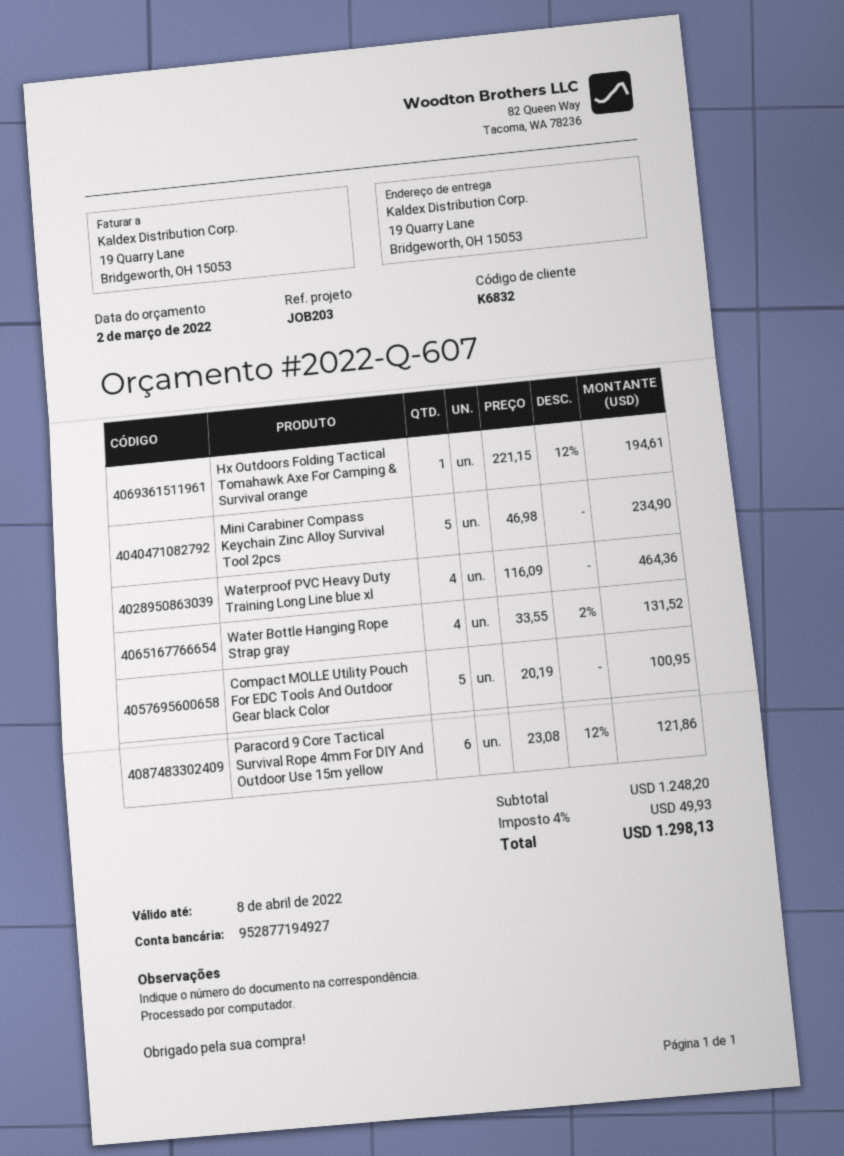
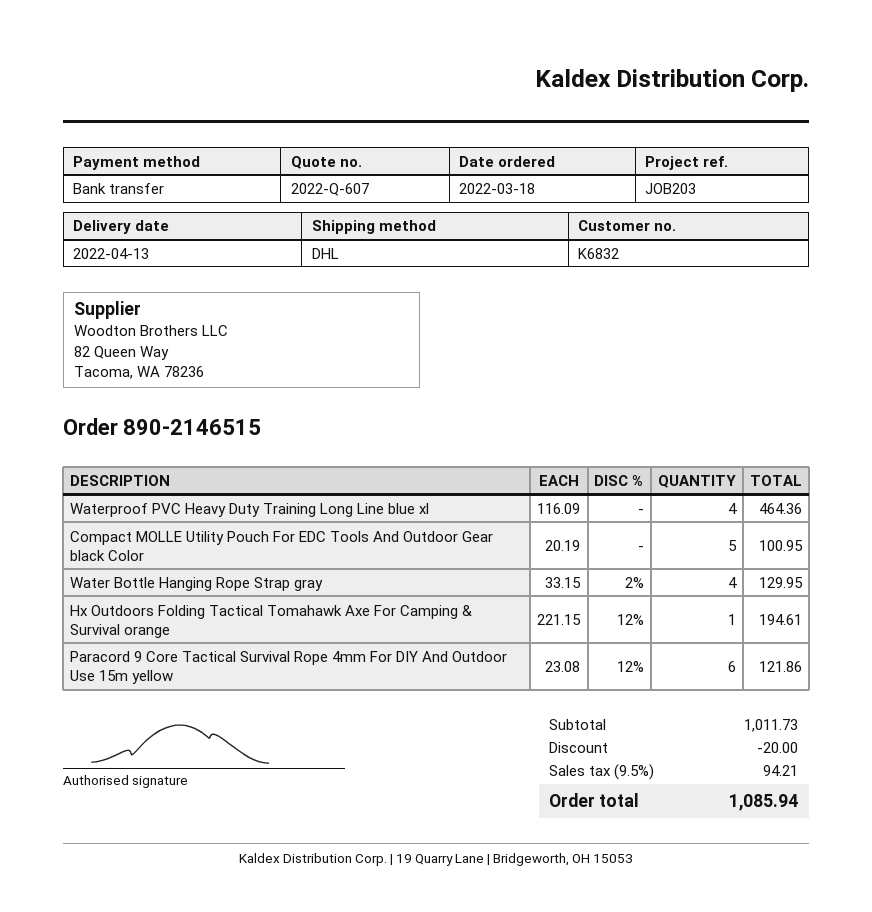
Mini Carabiner Compass Keychain Zinc Alloy Survival Tool 2pcs: 5 x 46.98 = 234.90 -> none
Water Bottle Hanging Rope Strap gray: 4 x 33.55 - 2% = 131.52 -> 4 x 33.15 - 2% = 129.95
subtotal: 1248.20 -> 1011.73
discount: none -> 20.00
tax: 4% = 49.93 -> 9.5% = 94.21
total: 1298.13 -> 1085.94

